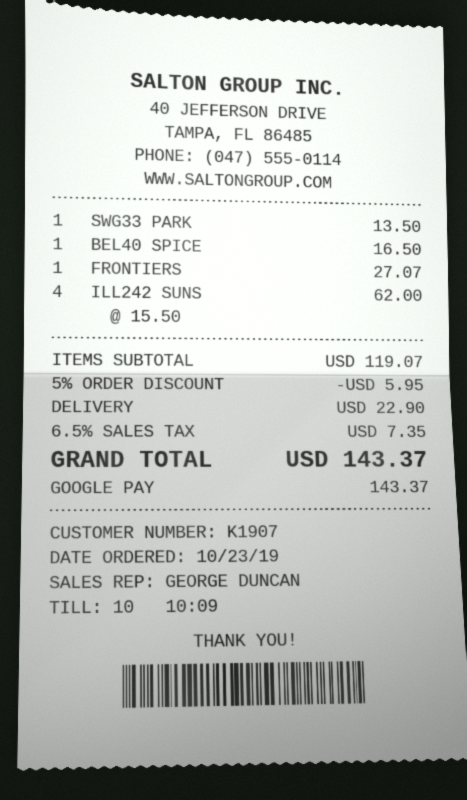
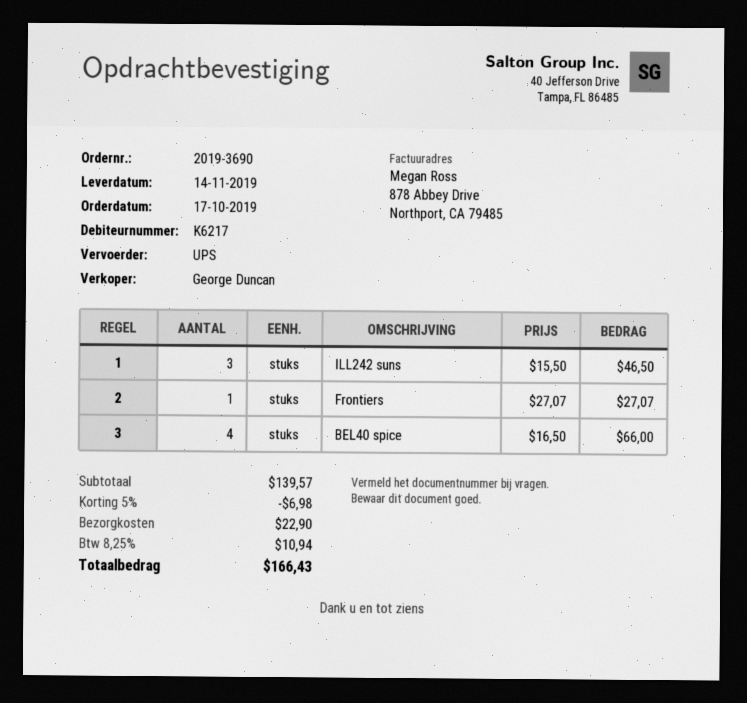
order date: 2019-10-23 -> 2019-10-17
customer number: K1907 -> K6217
SWG33 PARK: 1 x 13.50 = 13.50 -> none
BEL40 SPICE: 1 x 16.50 = 16.50 -> 4 x 16.50 = 66.00
ILL242 SUNS: 4 x 15.50 = 62.00 -> 3 x 15.50 = 46.50
subtotal: 119.07 -> 139.57
discount: 5% = 5.95 -> 5% = 6.98
tax: 6.5% = 7.35 -> 8.25% = 10.94
total: 143.37 -> 166.43

